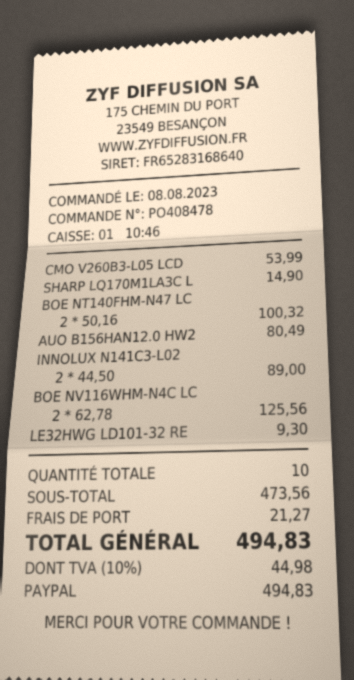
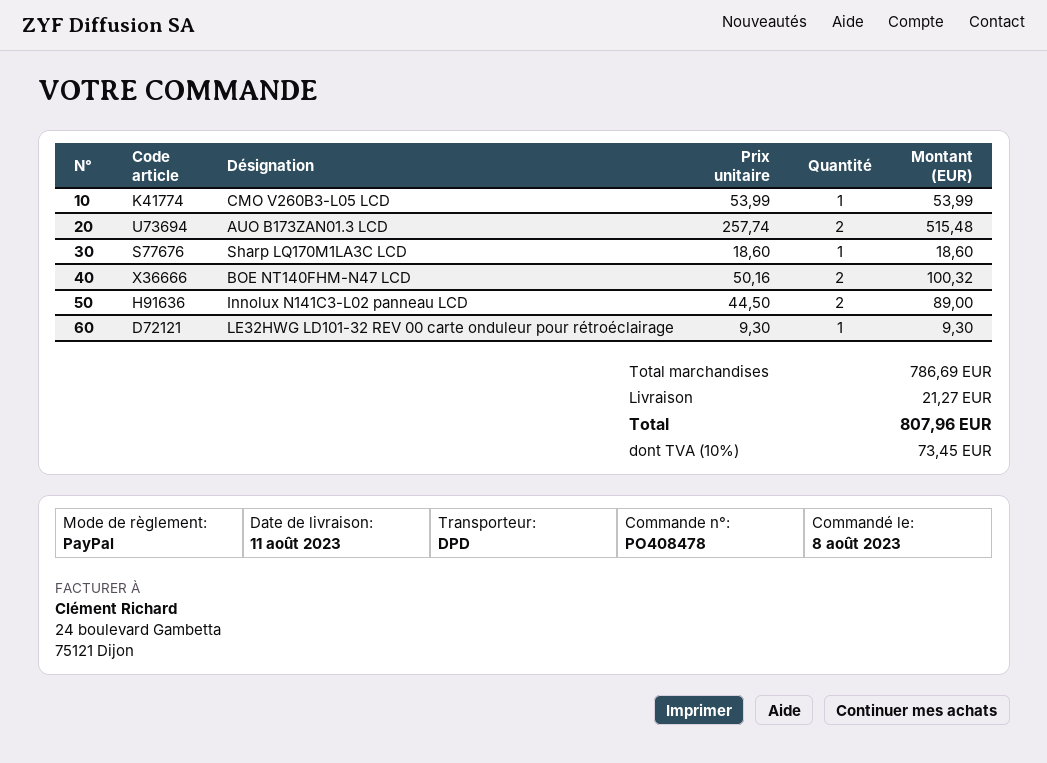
SHARP LQ170M1LA3C L: 1 x 14.90 = 14.90 -> 1 x 18.60 = 18.60
AUO B156HAN12.0 HW2: 1 x 80.49 = 80.49 -> none
BOE NV116WHM-N4C LC: 2 x 62.78 = 125.56 -> none
AUO B173ZAN01.3 LCD: none -> 2 x 257.74 = 515.48
subtotal: 473.56 -> 786.69
tax: 10% = 44.98 -> 10% = 73.45
total: 494.83 -> 807.96

